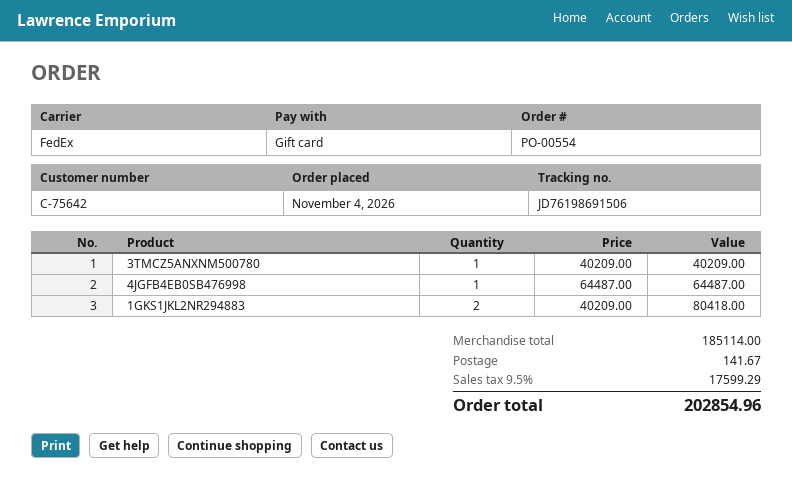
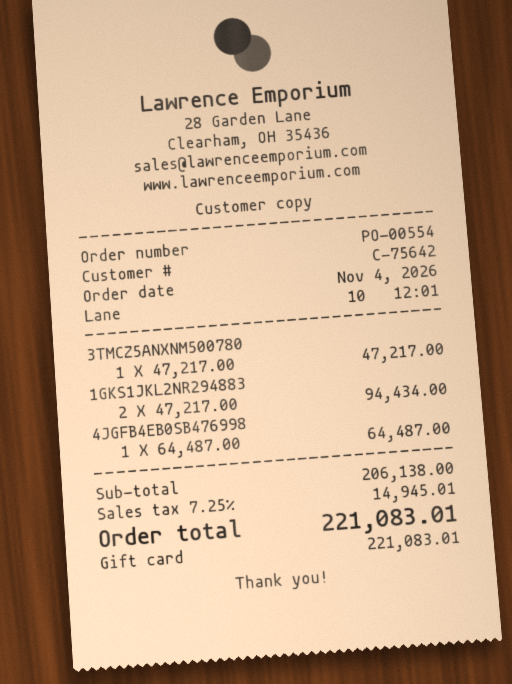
3TMCZ5ANXNM500780: 1 x 40209.00 = 40209.00 -> 1 x 47217.00 = 47217.00
1GKS1JKL2NR294883: 2 x 40209.00 = 80418.00 -> 2 x 47217.00 = 94434.00
subtotal: 185114.00 -> 206138.00
shipping: 141.67 -> none
tax: 9.5% = 17599.29 -> 7.25% = 14945.01
total: 202854.96 -> 221083.01

